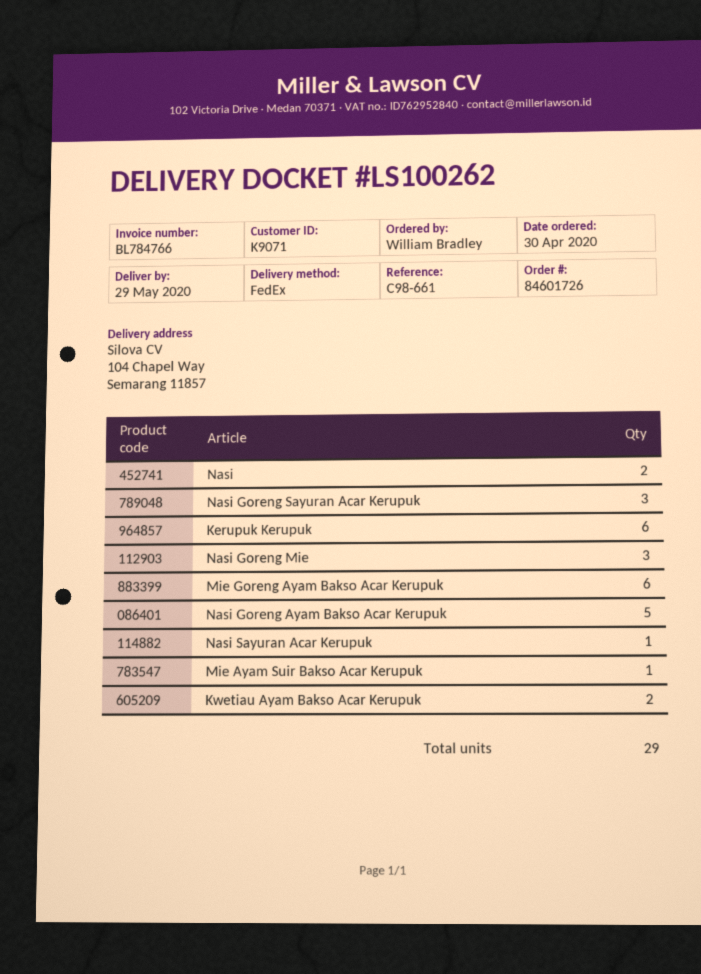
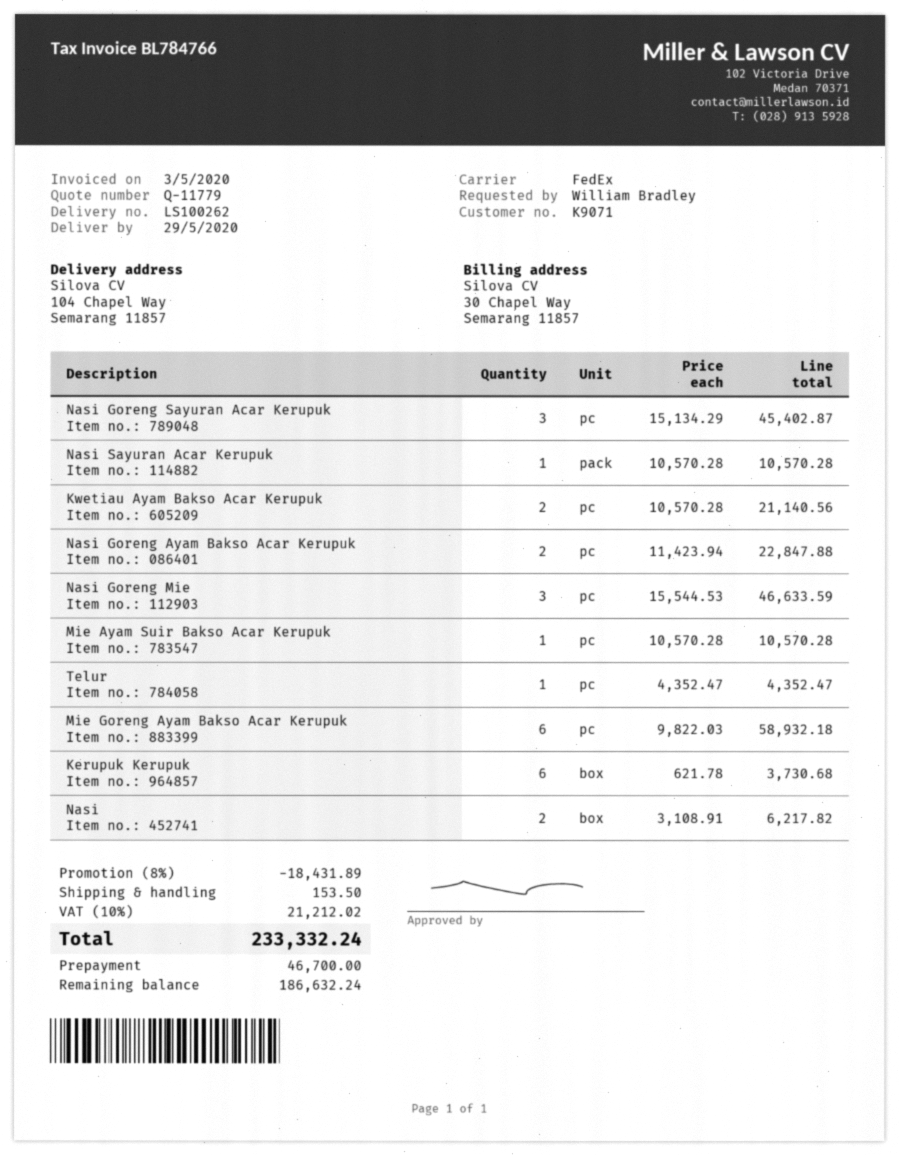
Nasi Goreng Ayam Bakso Acar Kerupuk: 5 -> 2
Telur: none -> 1

